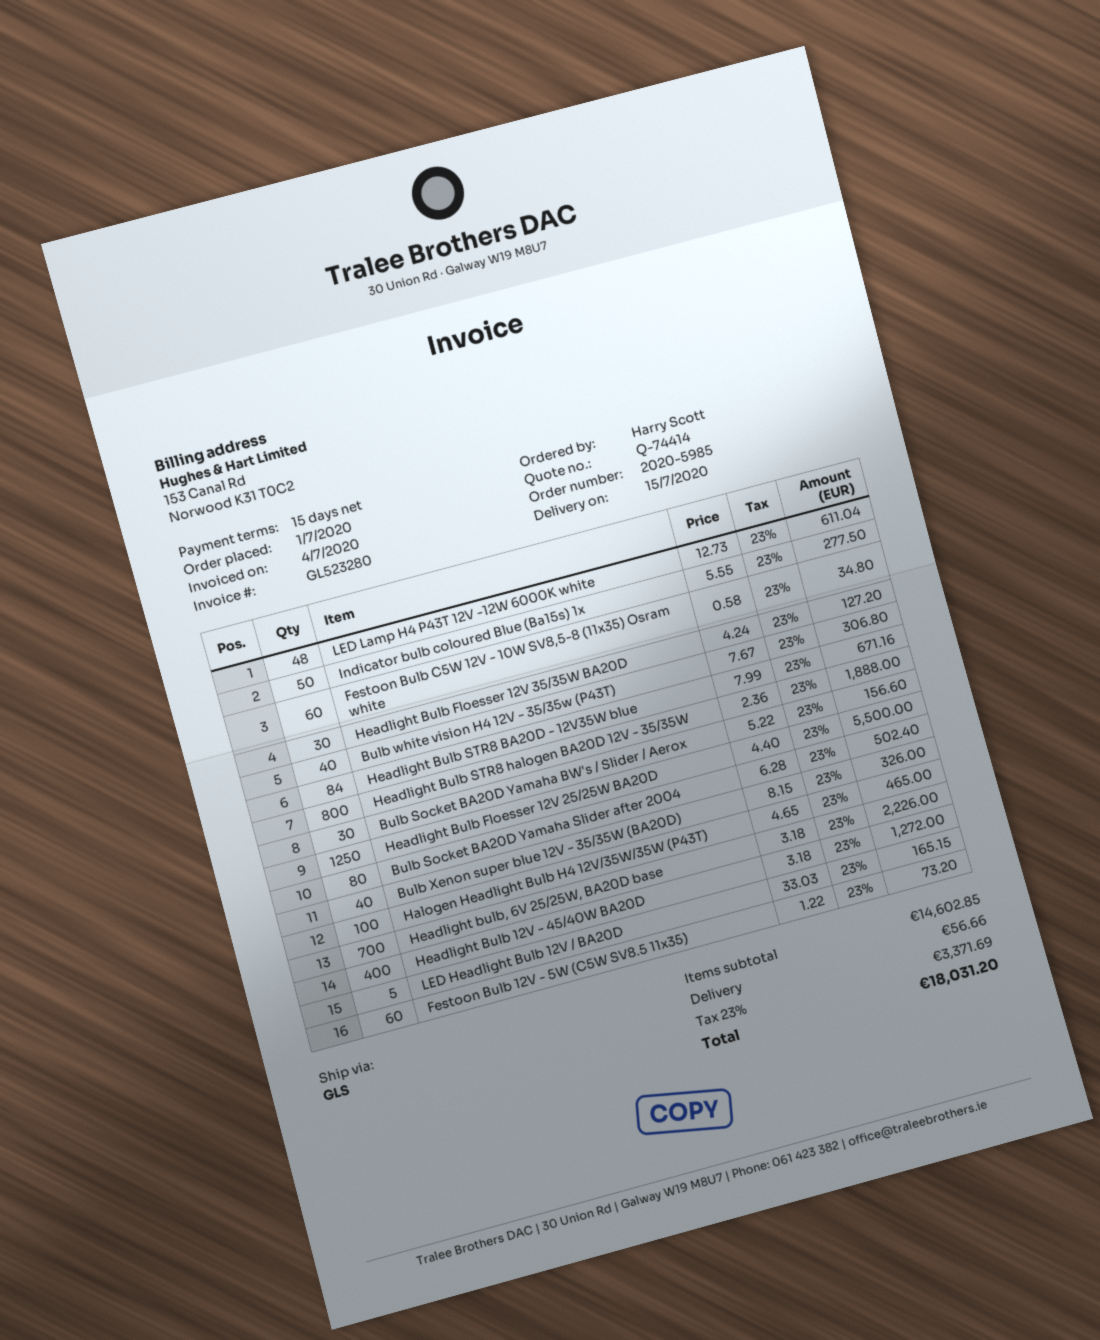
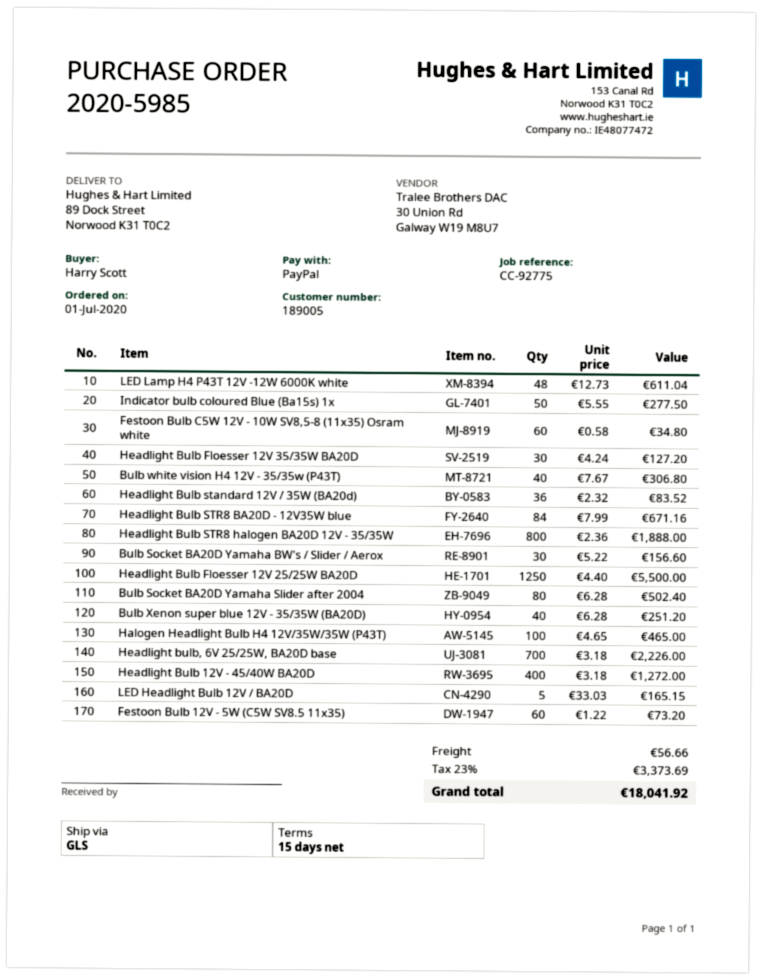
Bulb Xenon super blue 12V - 35/35W (BA20D): 40 x 8.15 = 326.00 -> 40 x 6.28 = 251.20
Headlight Bulb standard 12V / 35W (BA20d): none -> 36 x 2.32 = 83.52
tax: 23% = 3371.69 -> 23% = 3373.69
total: 18031.20 -> 18041.92

